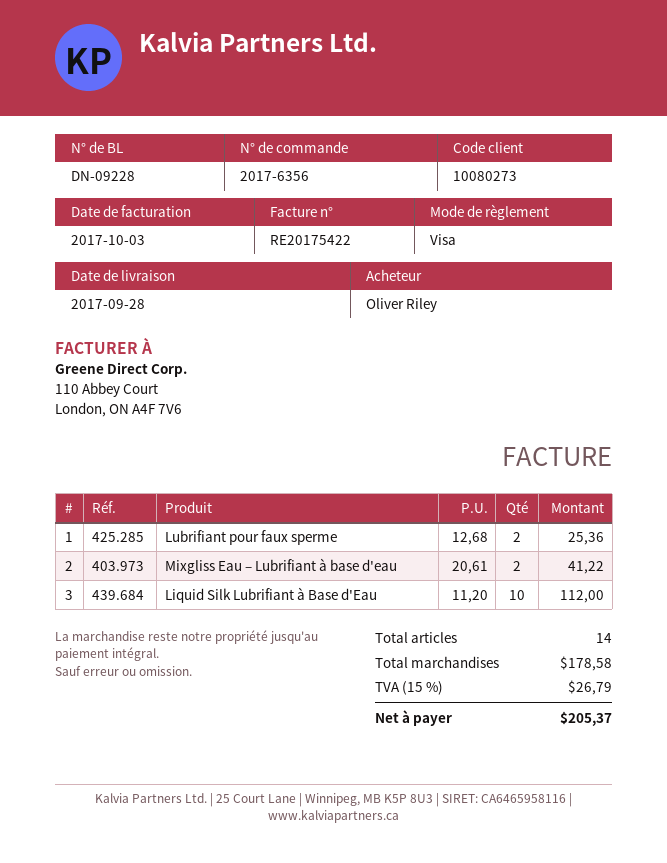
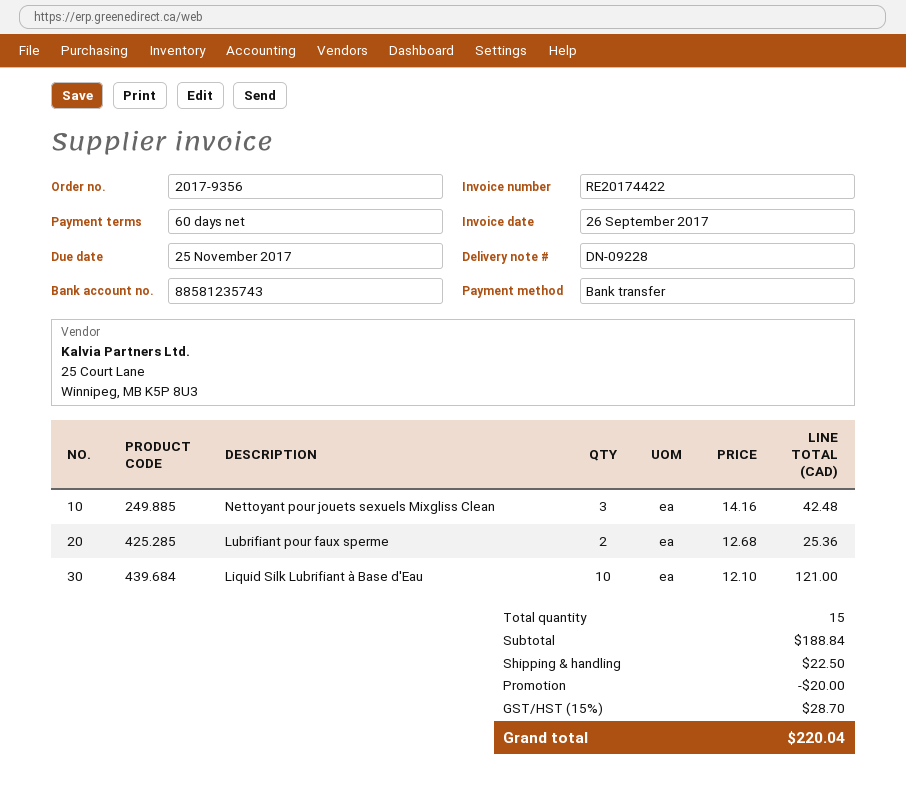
order number: 2017-6356 -> 2017-9356
invoice number: RE20175422 -> RE20174422
invoice date: 2017-10-03 -> 2017-09-26
payment method: Visa -> bank transfer
Mixgliss Eau – Lubrifiant à base d'eau: 2 x 20.61 = 41.22 -> none
Liquid Silk Lubrifiant à Base d'Eau: 10 x 11.20 = 112.00 -> 10 x 12.10 = 121.00
Nettoyant pour jouets sexuels Mixgliss Clean: none -> 3 x 14.16 = 42.48
total quantity: 14 -> 15
subtotal: 178.58 -> 188.84
discount: none -> 20.00
shipping: none -> 22.50
tax: 15% = 26.79 -> 15% = 28.70
total: 205.37 -> 220.04

